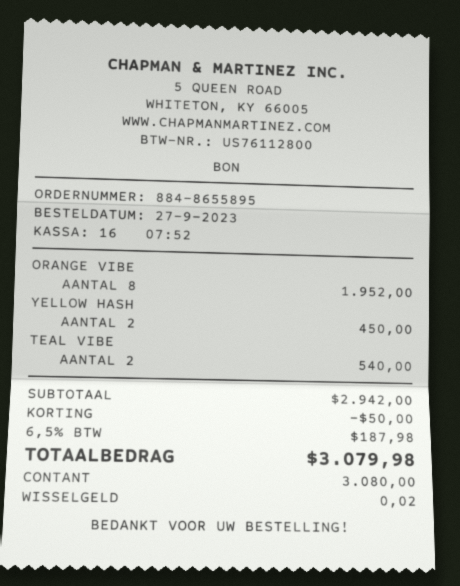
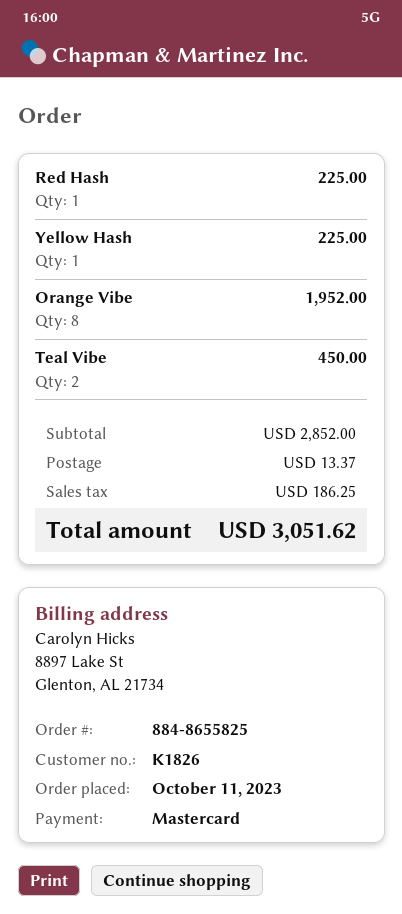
order number: 884-8655895 -> 884-8655825
order date: 2023-09-27 -> 2023-10-11
payment method: cash -> Mastercard
YELLOW HASH: 2 for 450.00 -> 1 for 225.00
TEAL VIBE: 2 for 540.00 -> 2 for 450.00
Red Hash: none -> 1 for 225.00
subtotal: 2942.00 -> 2852.00
discount: 50.00 -> none
shipping: none -> 13.37
tax: 187.98 -> 186.25
total: 3079.98 -> 3051.62

